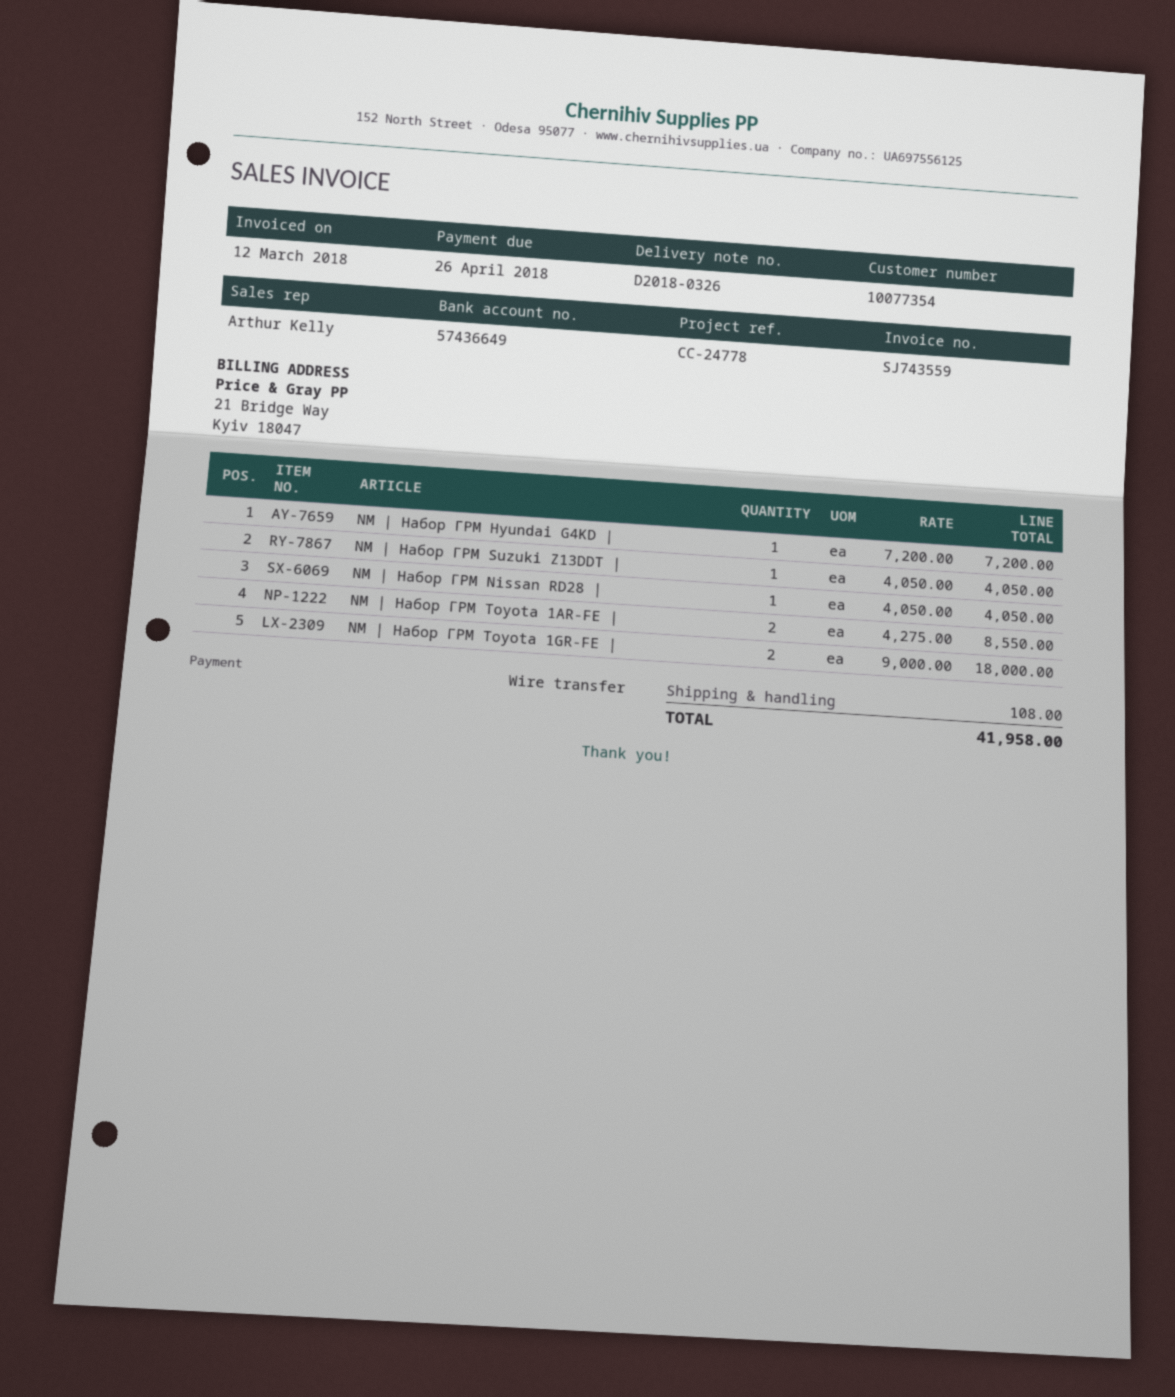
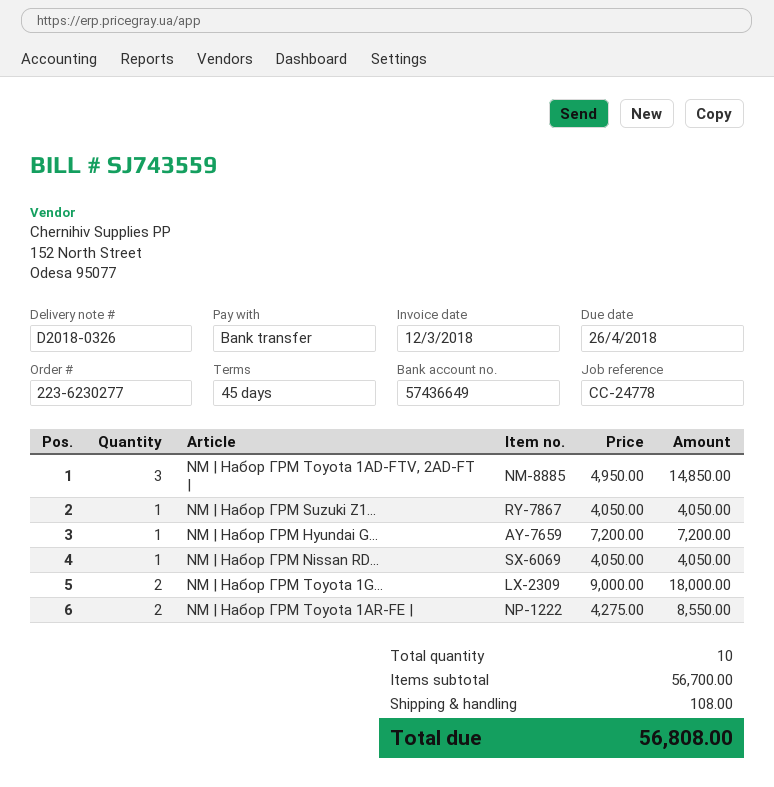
NM | Набор ГРМ Toyota 1AD-FTV, 2AD-FT |: none -> 3 x 4950.00 = 14850.00
total: 41958.00 -> 56808.00

